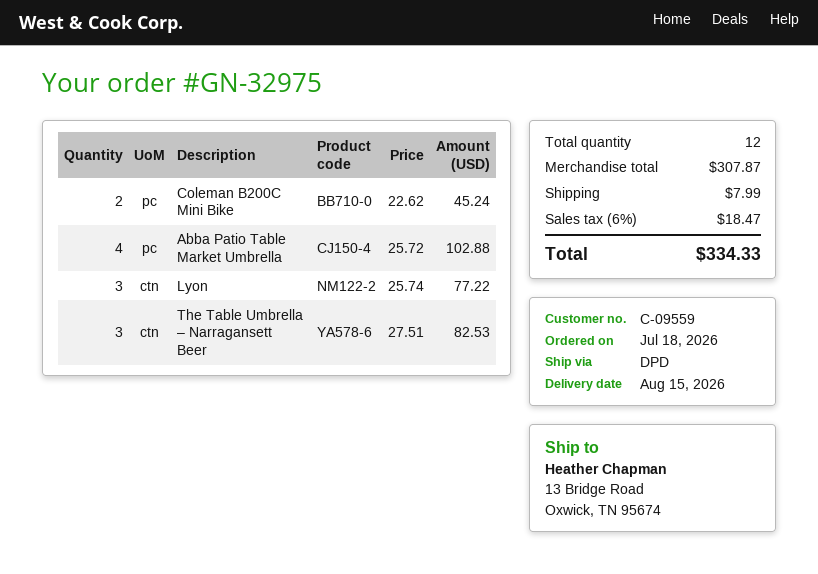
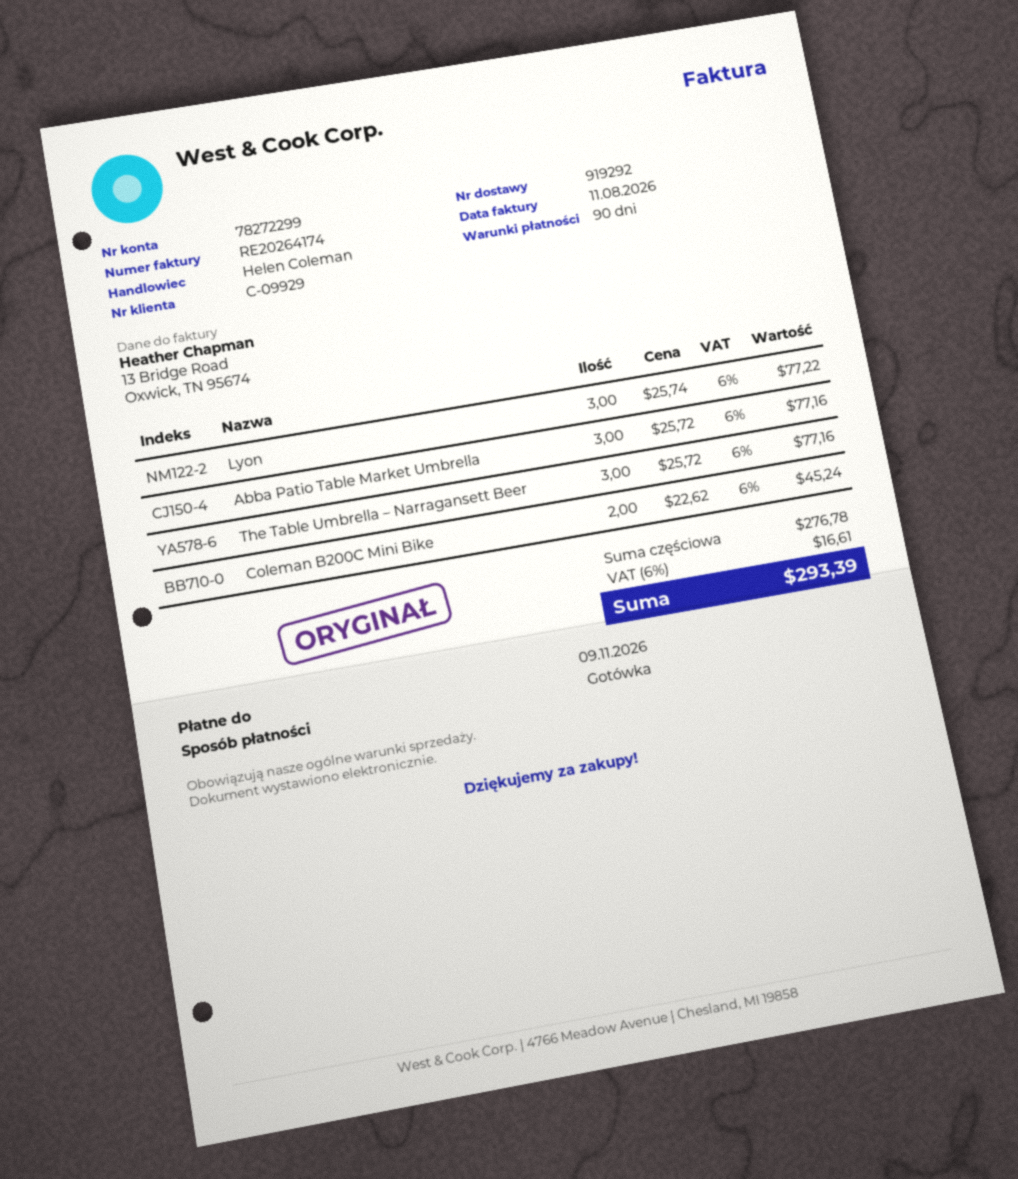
customer number: C-09559 -> C-09929
Abba Patio Table Market Umbrella: 4 x 25.72 = 102.88 -> 3 x 25.72 = 77.16
The Table Umbrella – Narragansett Beer: 3 x 27.51 = 82.53 -> 3 x 25.72 = 77.16
subtotal: 307.87 -> 276.78
shipping: 7.99 -> none
tax: 6% = 18.47 -> 6% = 16.61
total: 334.33 -> 293.39

